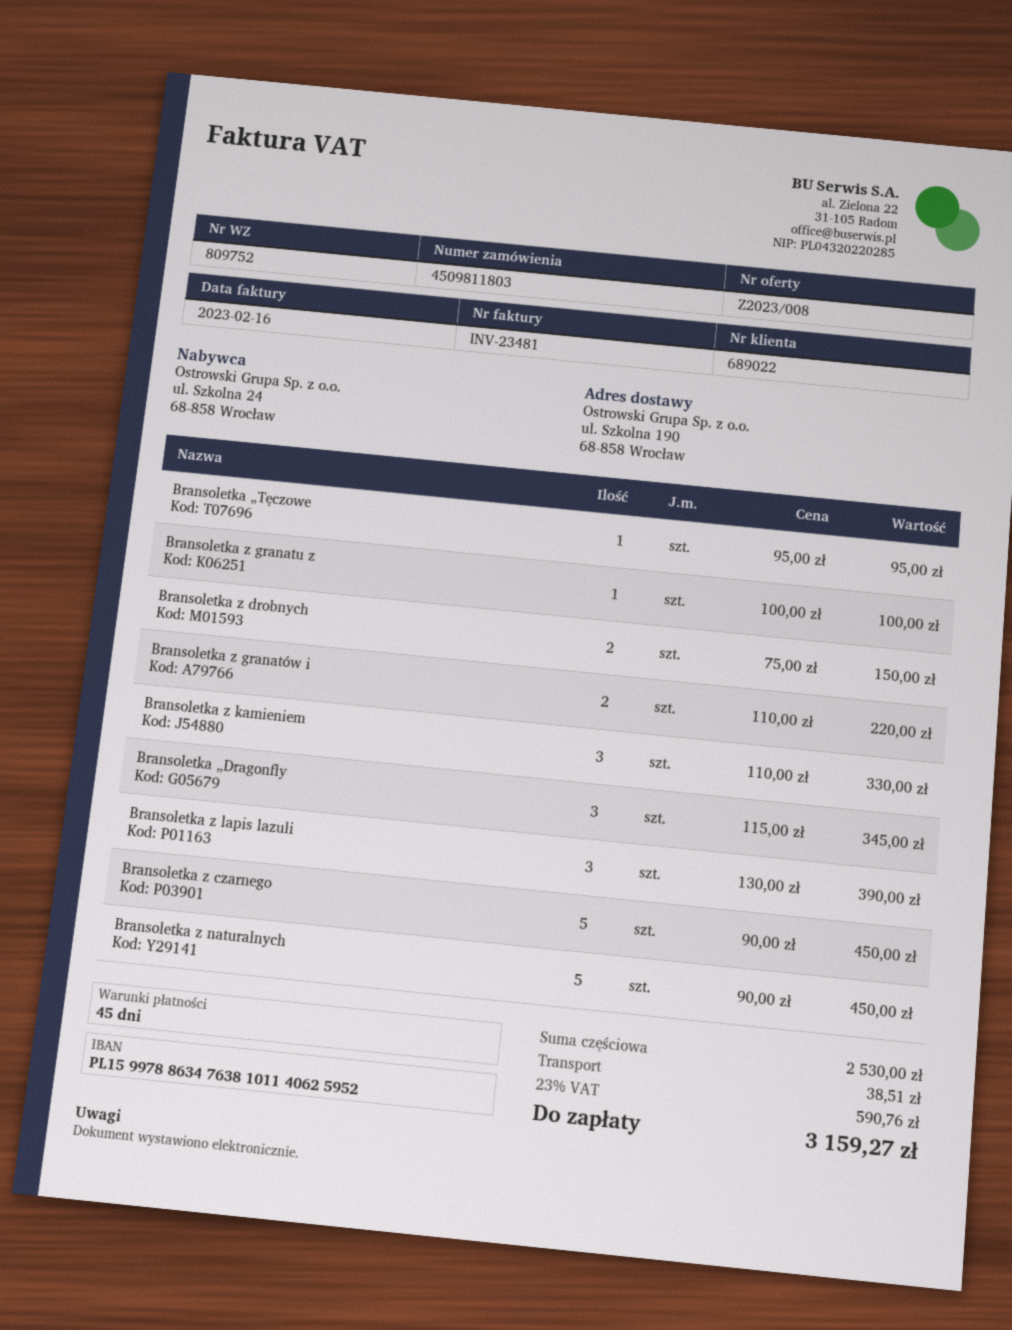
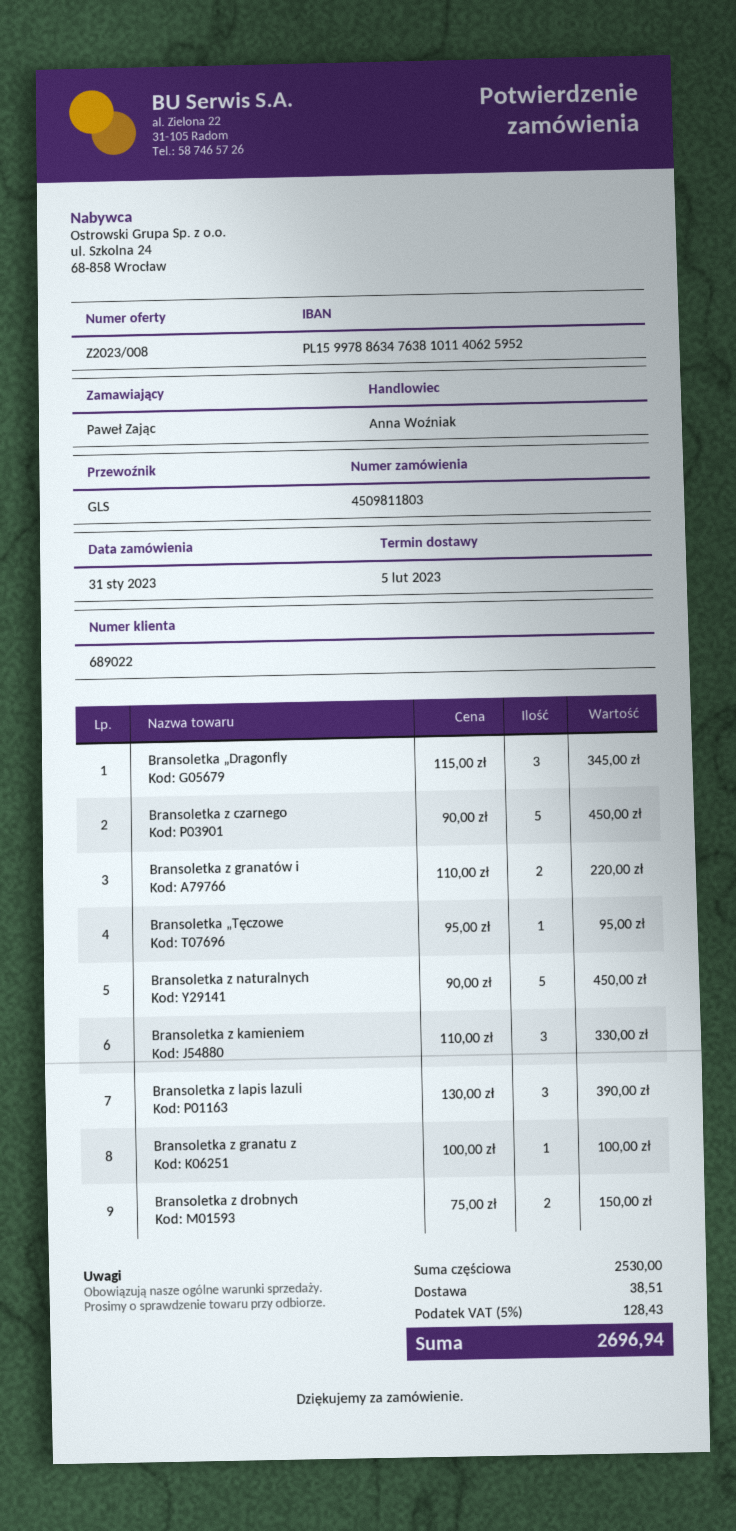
tax: 23% = 590.76 -> 5% = 128.43
total: 3159.27 -> 2696.94

